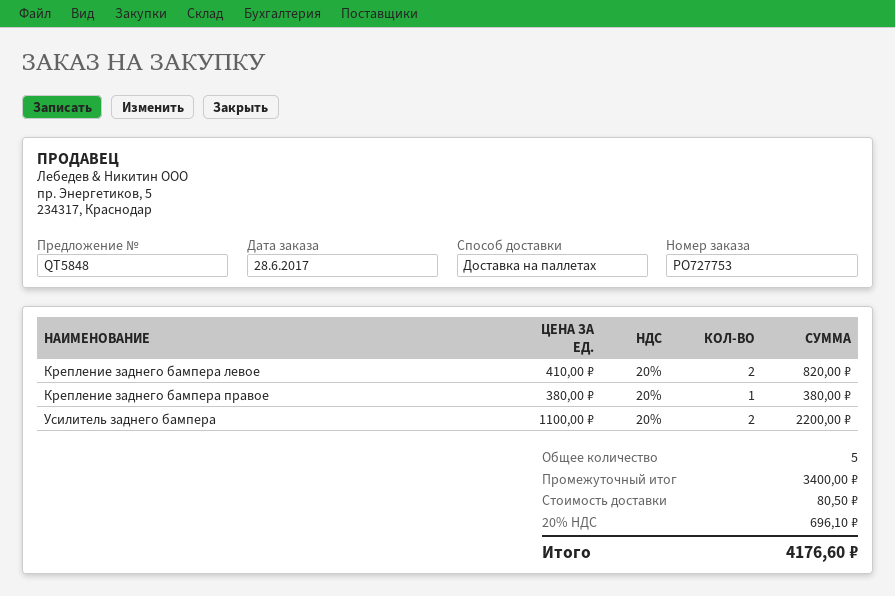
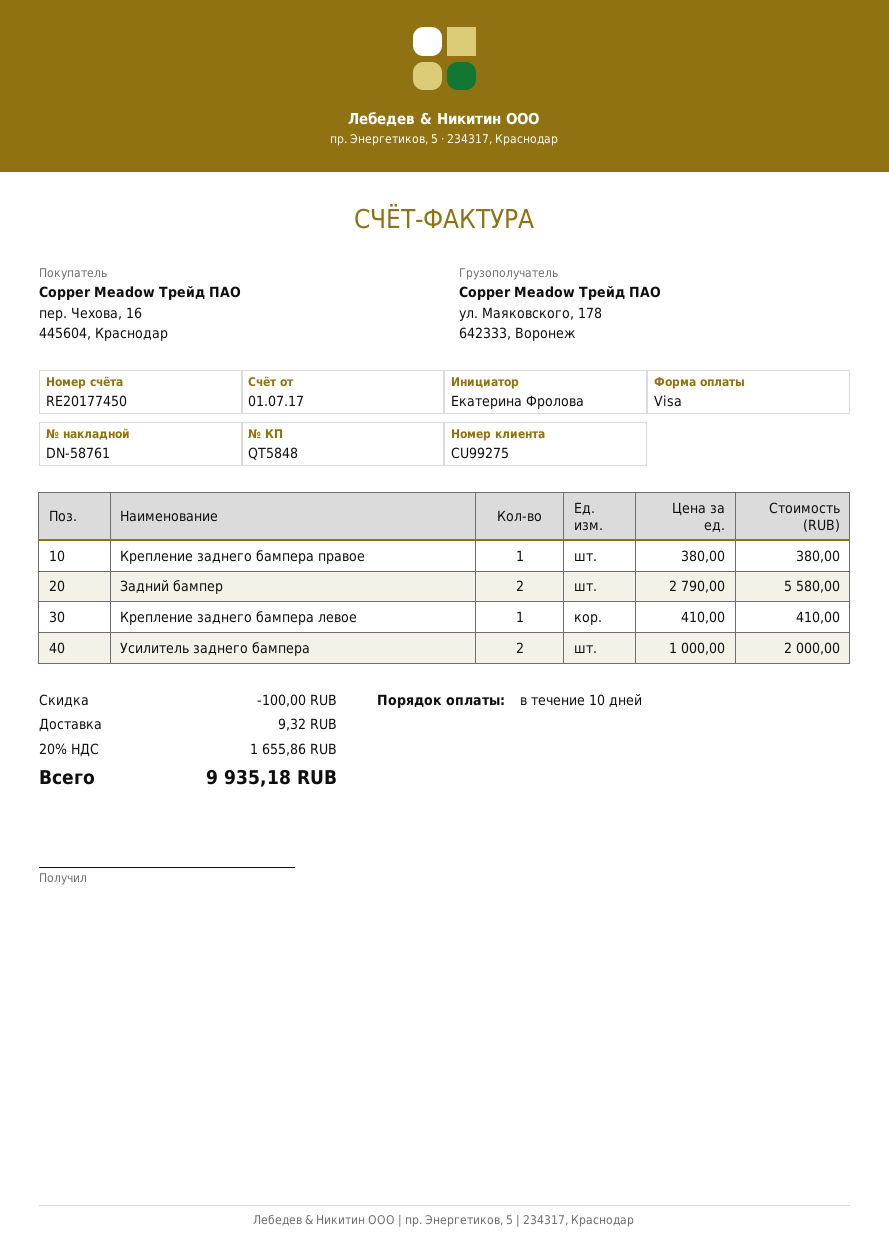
Крепление заднего бампера левое: 2 x 410.00 = 820.00 -> 1 x 410.00 = 410.00
Усилитель заднего бампера: 2 x 1100.00 = 2200.00 -> 2 x 1000.00 = 2000.00
Задний бампер: none -> 2 x 2790.00 = 5580.00
discount: none -> 100.00
shipping: 80.50 -> 9.32
tax: 20% = 696.10 -> 20% = 1655.86
total: 4176.60 -> 9935.18

